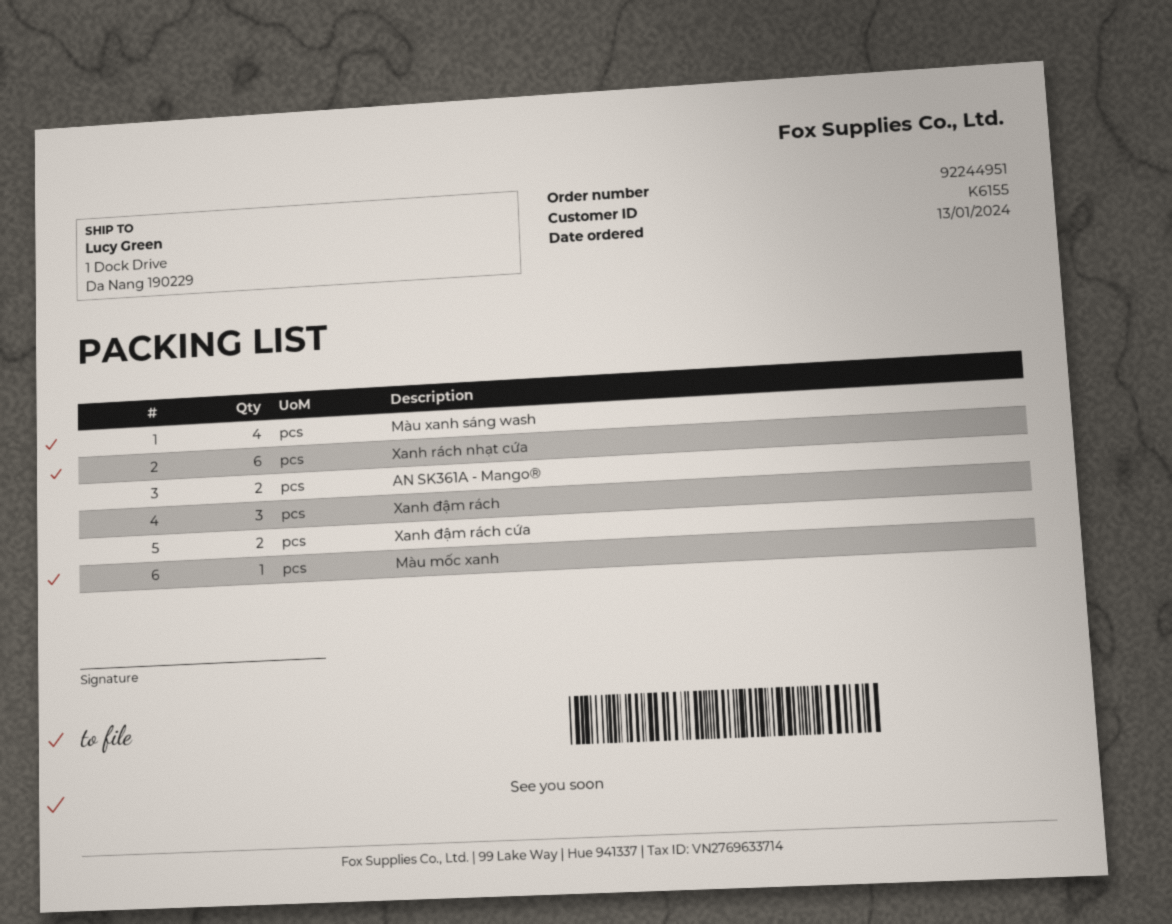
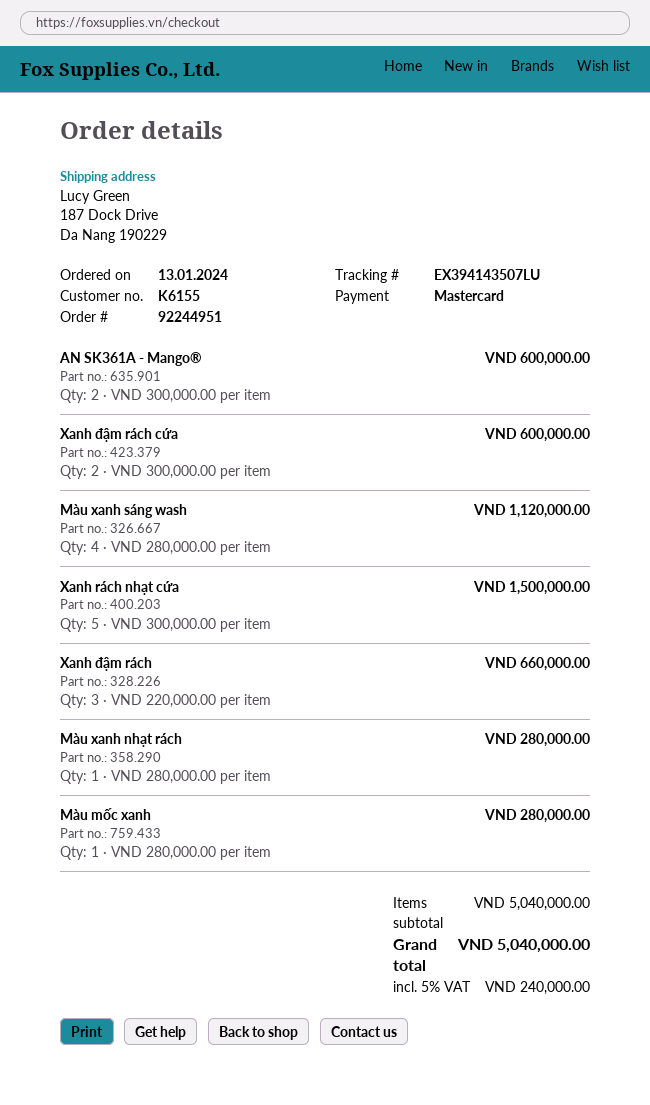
ship to: 1 Dock Drive, Da Nang 190229 -> 187 Dock Drive, Da Nang 190229
Xanh rách nhạt cứa: 6 -> 5
Màu xanh nhạt rách: none -> 1

